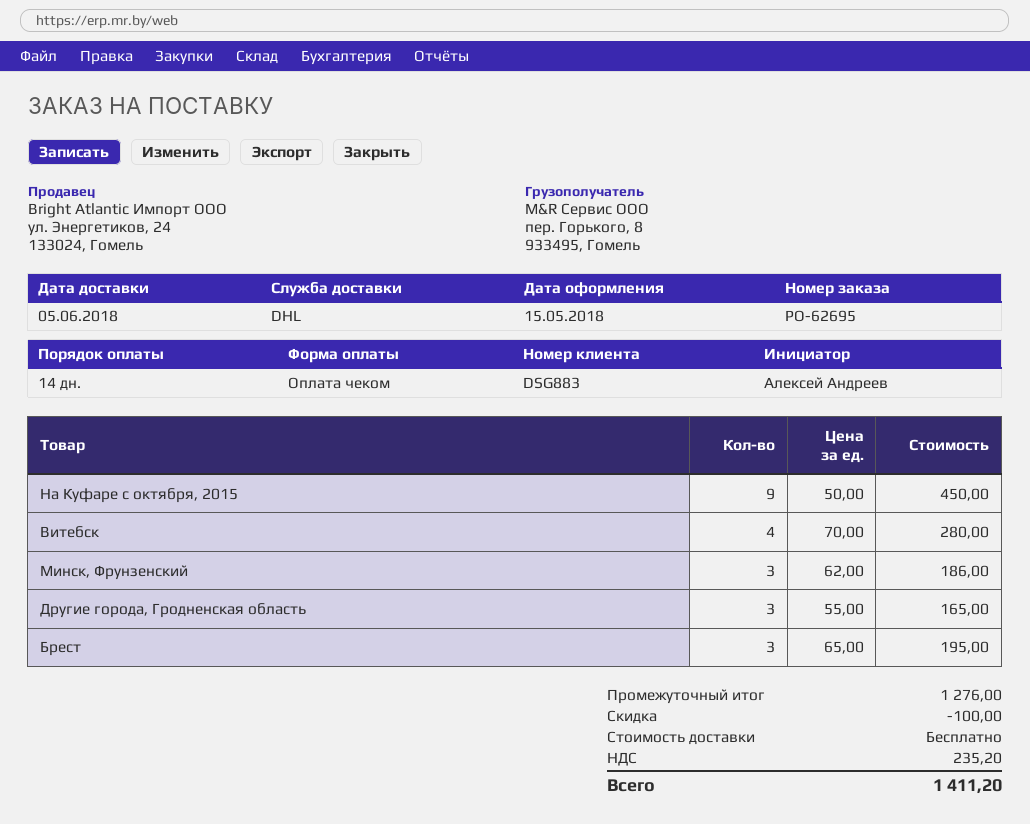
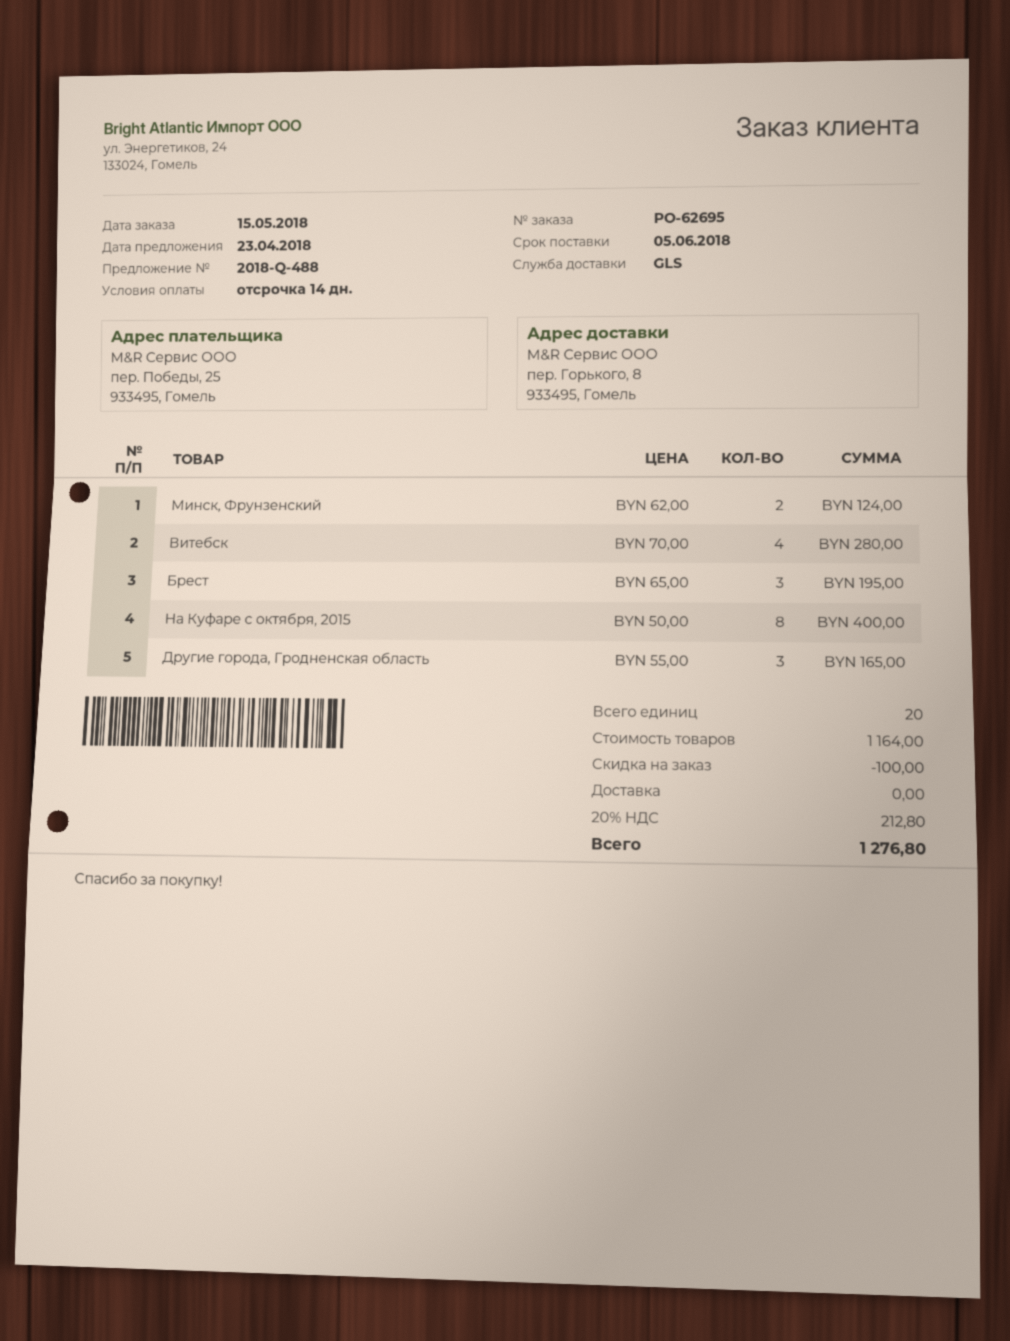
shipping method: DHL -> GLS
На Куфаре с октября, 2015: 9 x 50.00 = 450.00 -> 8 x 50.00 = 400.00
Минск, Фрунзенский: 3 x 62.00 = 186.00 -> 2 x 62.00 = 124.00
subtotal: 1276.00 -> 1164.00
tax: 235.20 -> 212.80
total: 1411.20 -> 1276.80

